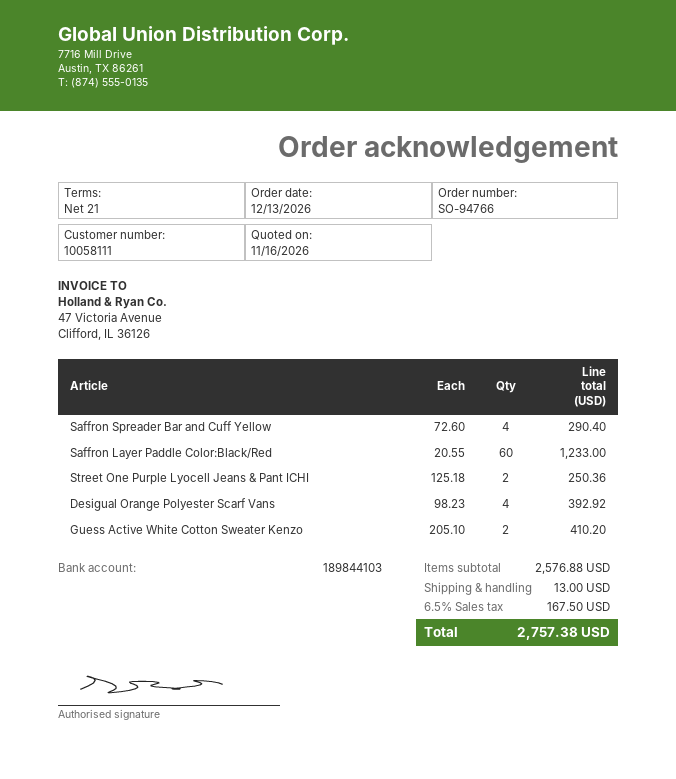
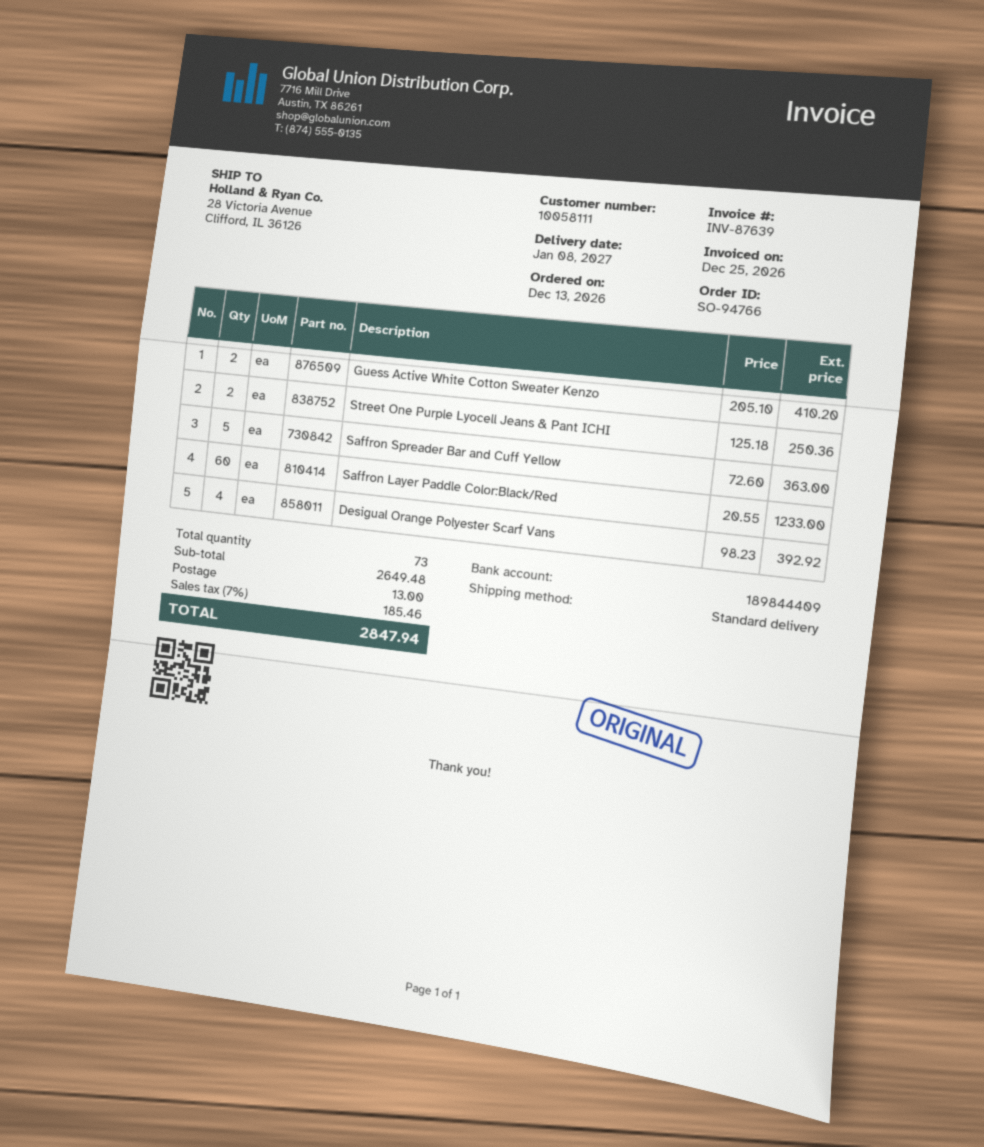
bank account: 189844103 -> 189844409
Saffron Spreader Bar and Cuff Yellow: 4 x 72.60 = 290.40 -> 5 x 72.60 = 363.00
subtotal: 2576.88 -> 2649.48
tax: 6.5% = 167.50 -> 7% = 185.46
total: 2757.38 -> 2847.94

